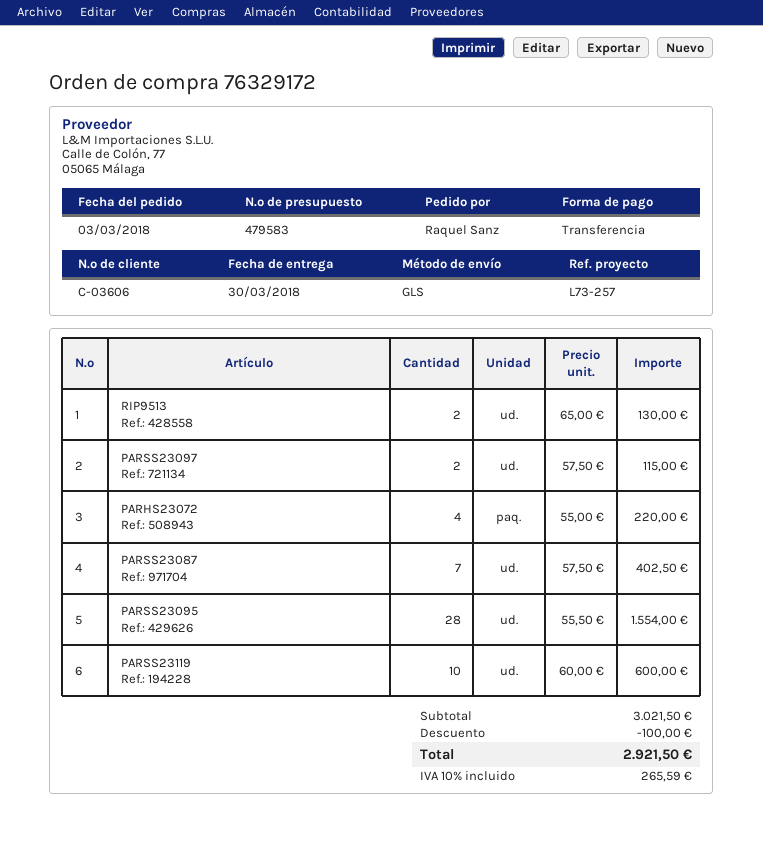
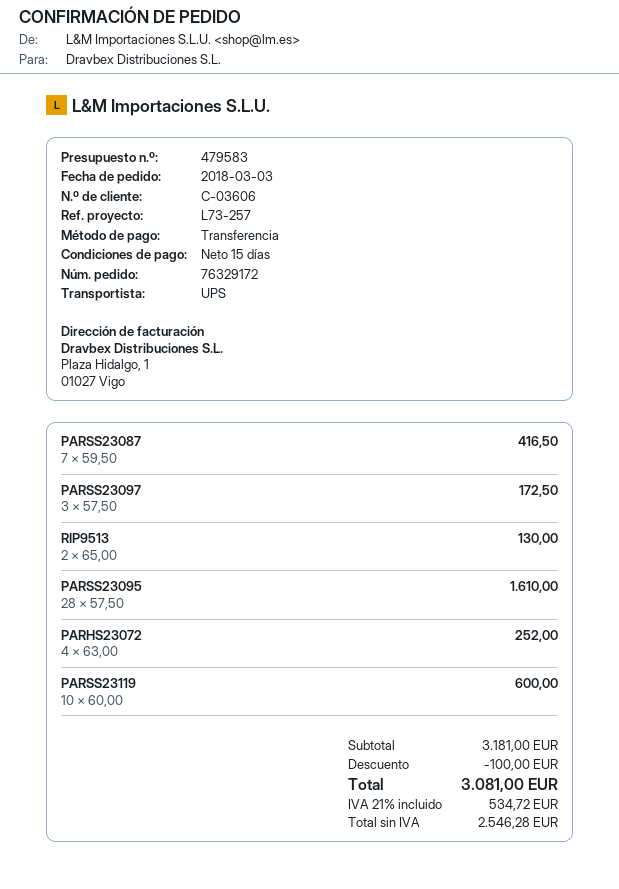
shipping method: GLS -> UPS
PARSS23097: 2 x 57.50 = 115.00 -> 3 x 57.50 = 172.50
PARHS23072: 4 x 55.00 = 220.00 -> 4 x 63.00 = 252.00
PARSS23087: 7 x 57.50 = 402.50 -> 7 x 59.50 = 416.50
PARSS23095: 28 x 55.50 = 1554.00 -> 28 x 57.50 = 1610.00
subtotal: 3021.50 -> 3181.00
tax: 10% = 265.59 -> 21% = 534.72
total: 2921.50 -> 3081.00

